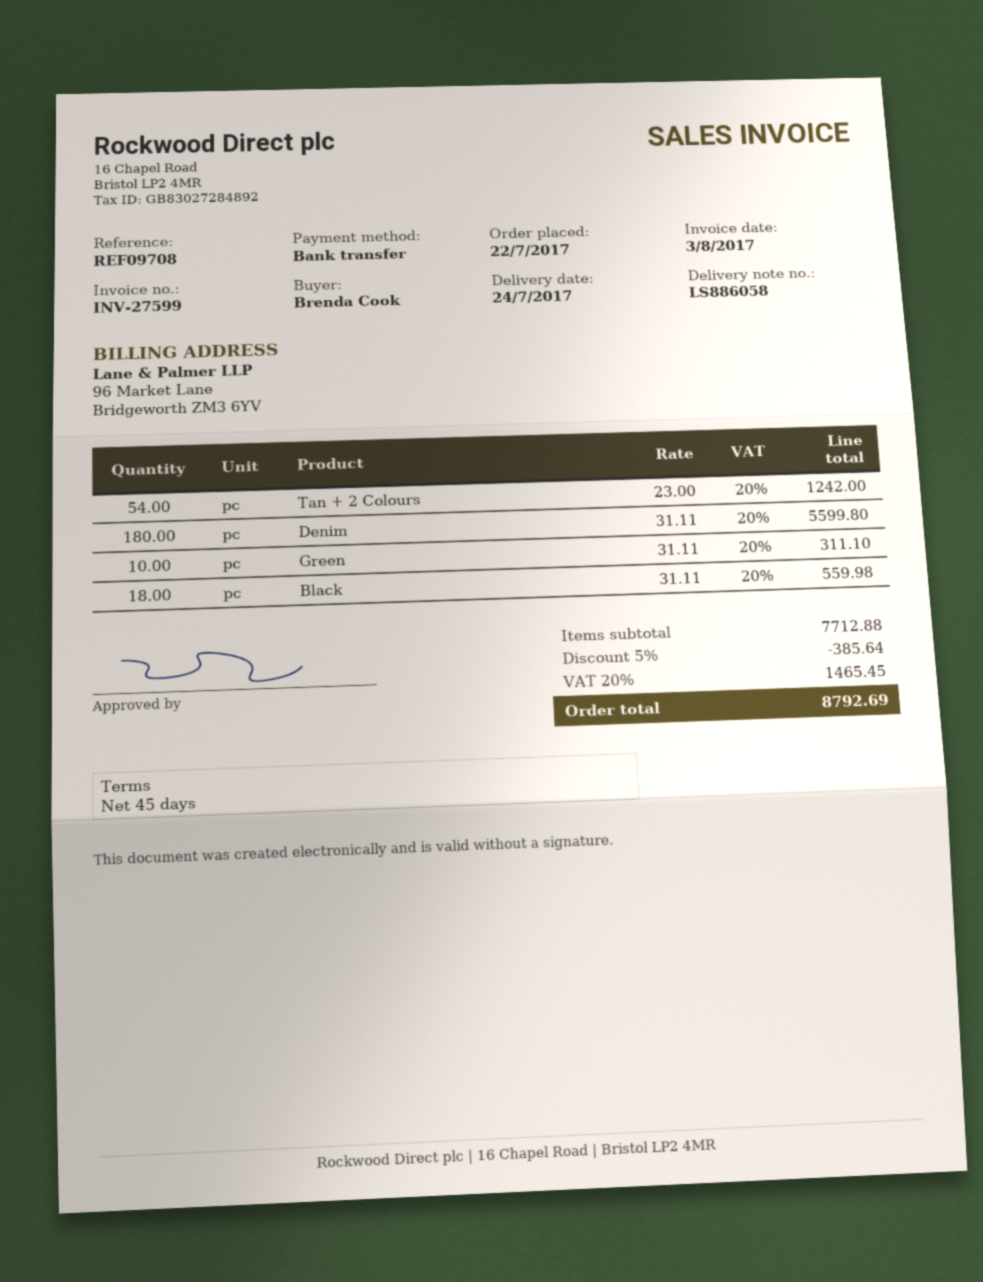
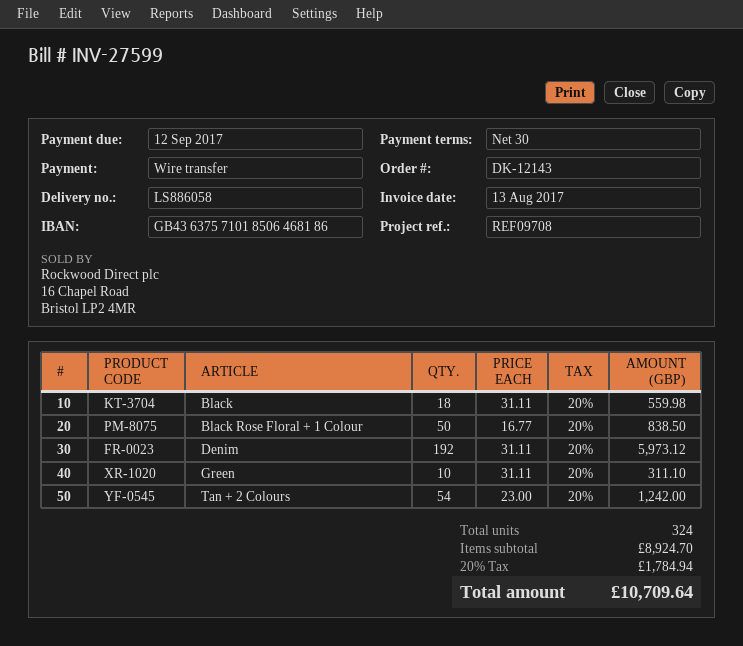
invoice date: 2017-08-03 -> 2017-08-13
payment terms: 45 days -> 30 days
Denim: 180 x 31.11 = 5599.80 -> 192 x 31.11 = 5973.12
Black Rose Floral + 1 Colour: none -> 50 x 16.77 = 838.50
subtotal: 7712.88 -> 8924.70
discount: 5% = 385.64 -> none
tax: 20% = 1465.45 -> 20% = 1784.94
total: 8792.69 -> 10709.64

